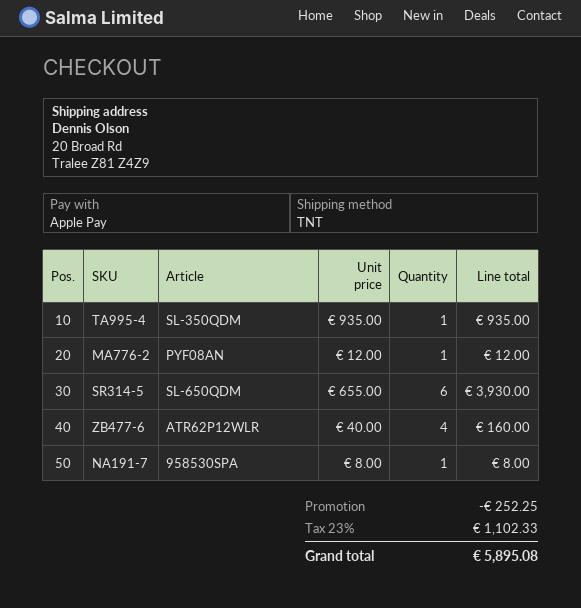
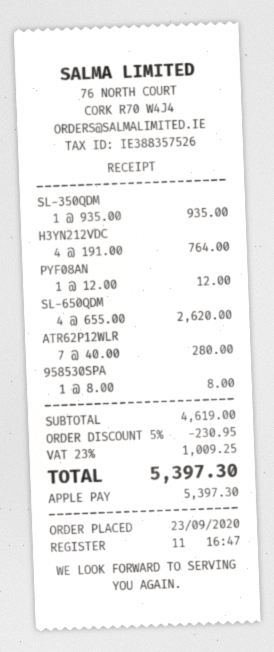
SL-650QDM: 6 x 655.00 = 3930.00 -> 4 x 655.00 = 2620.00
ATR62P12WLR: 4 x 40.00 = 160.00 -> 7 x 40.00 = 280.00
H3YN212VDC: none -> 4 x 191.00 = 764.00
discount: 252.25 -> 230.95
tax: 23% = 1102.33 -> 23% = 1009.25
total: 5895.08 -> 5397.30

